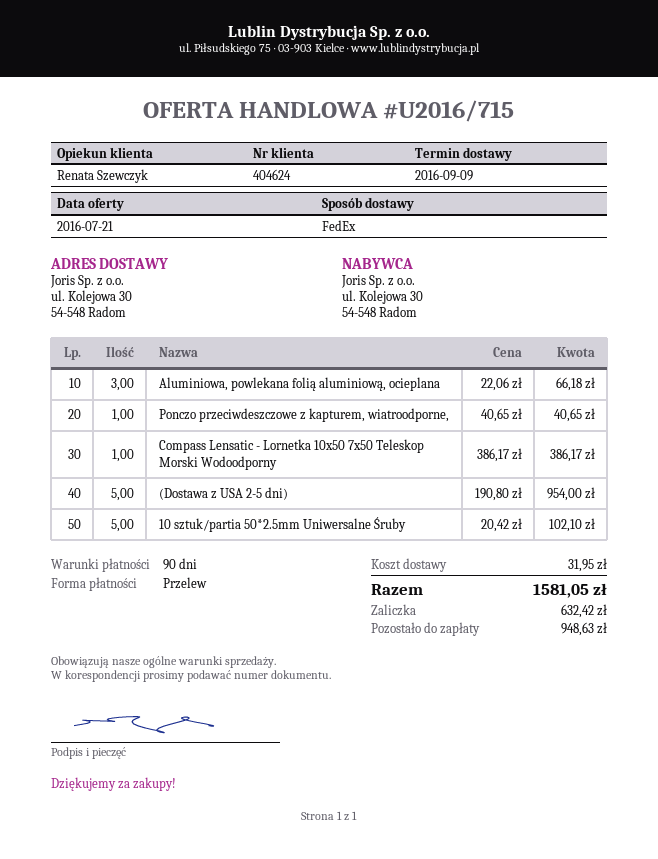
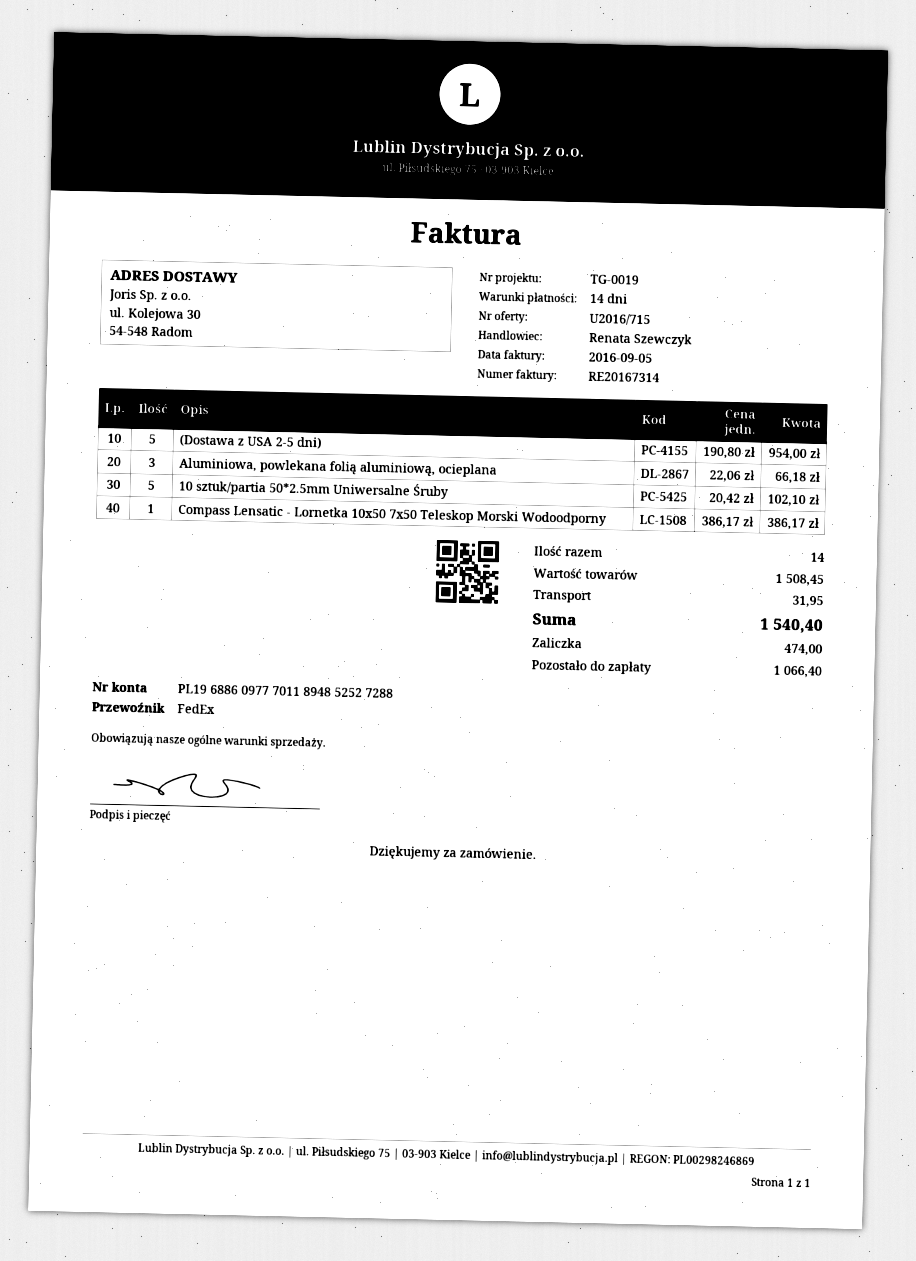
payment terms: 90 days -> 14 days
Ponczo przeciwdeszczowe z kapturem, wiatroodporne,: 1 x 40.65 = 40.65 -> none
total: 1581.05 -> 1540.40
deposit: 632.42 -> 474.00
balance: 948.63 -> 1066.40

